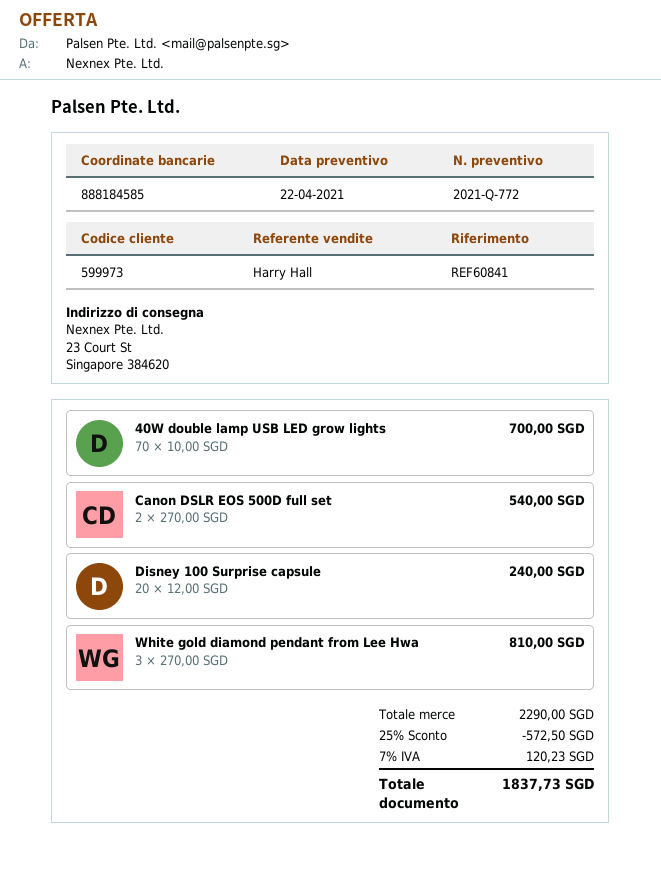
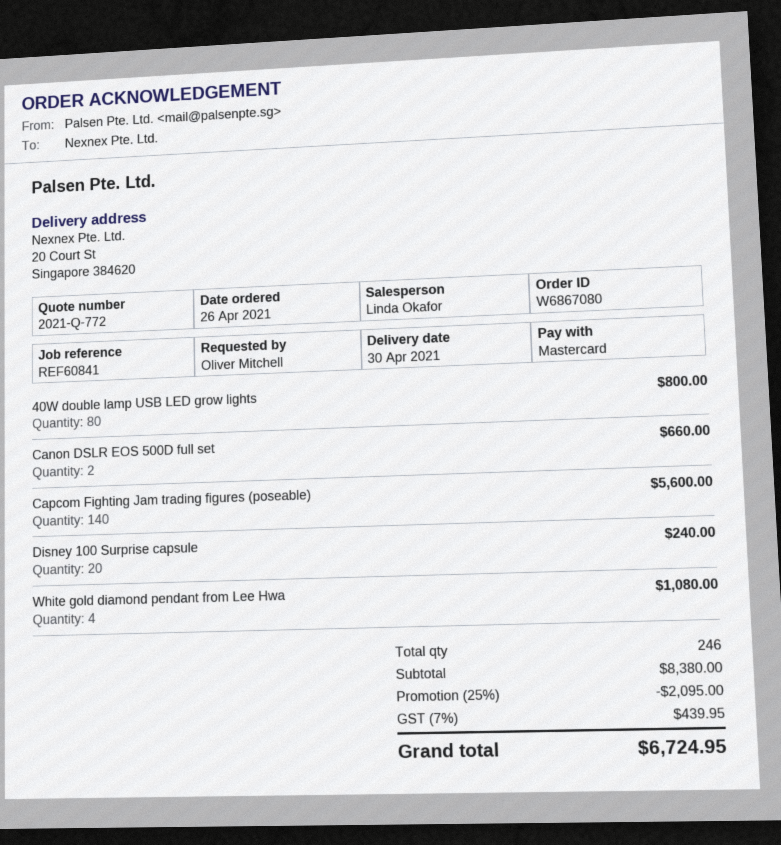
sales rep: Harry Hall -> Linda Okafor
ship to: 23 Court St, Singapore 384620 -> 20 Court St, Singapore 384620
40W double lamp USB LED grow lights: 70 for 700.00 -> 80 for 800.00
Canon DSLR EOS 500D full set: 2 for 540.00 -> 2 for 660.00
White gold diamond pendant from Lee Hwa: 3 for 810.00 -> 4 for 1080.00
Capcom Fighting Jam trading figures (poseable): none -> 140 for 5600.00
subtotal: 2290.00 -> 8380.00
discount: 25% = 572.50 -> 25% = 2095.00
tax: 7% = 120.23 -> 7% = 439.95
total: 1837.73 -> 6724.95

